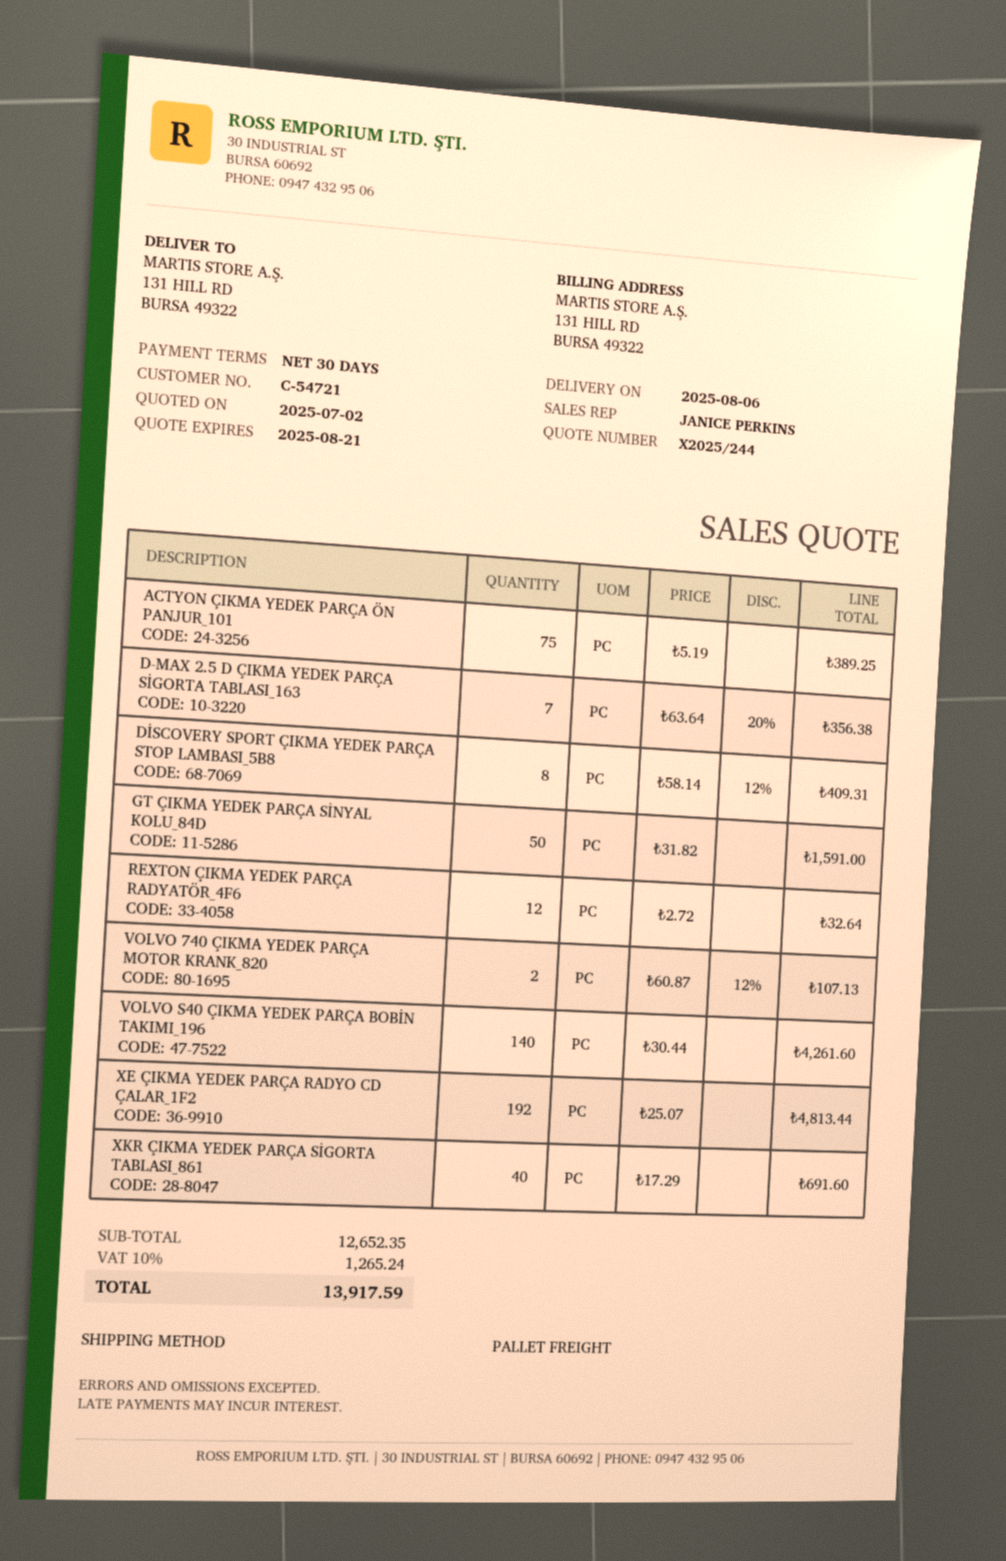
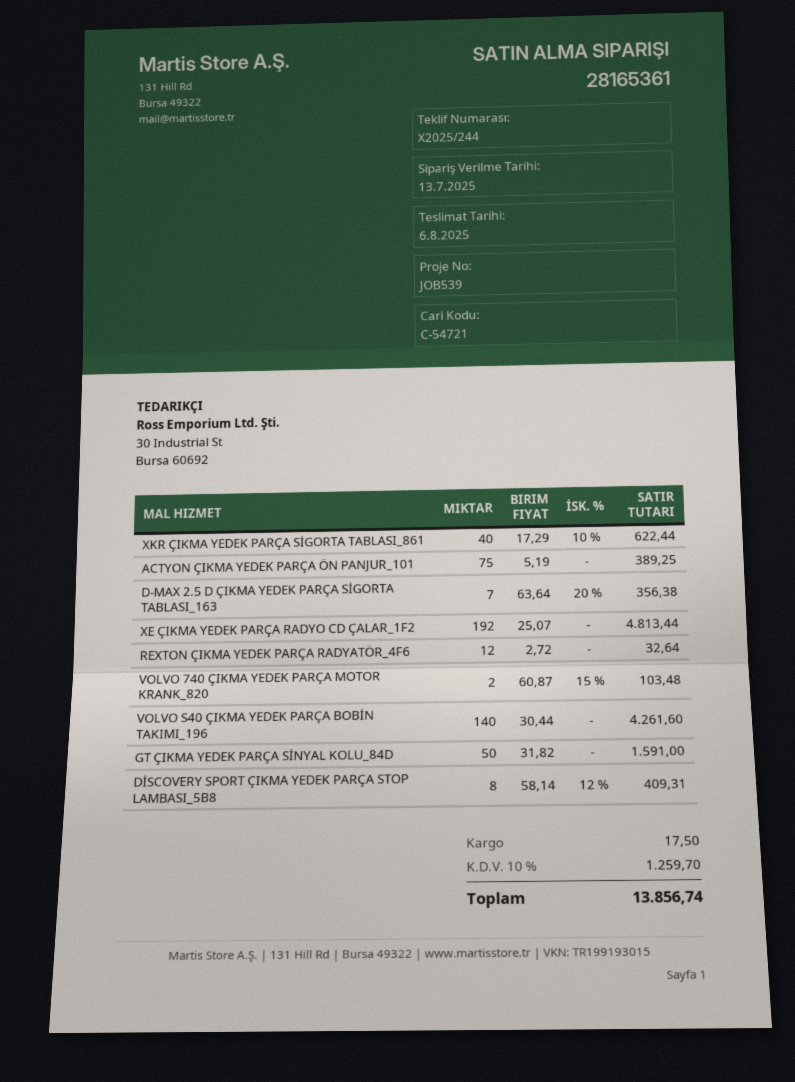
VOLVO 740 ÇIKMA YEDEK PARÇA MOTOR KRANK_820: 2 x 60.87 - 12% = 107.13 -> 2 x 60.87 - 15% = 103.48
XKR ÇIKMA YEDEK PARÇA SİGORTA TABLASI_861: 40 x 17.29 = 691.60 -> 40 x 17.29 - 10% = 622.44
shipping: none -> 17.50
tax: 10% = 1265.24 -> 10% = 1259.70
total: 13917.59 -> 13856.74

